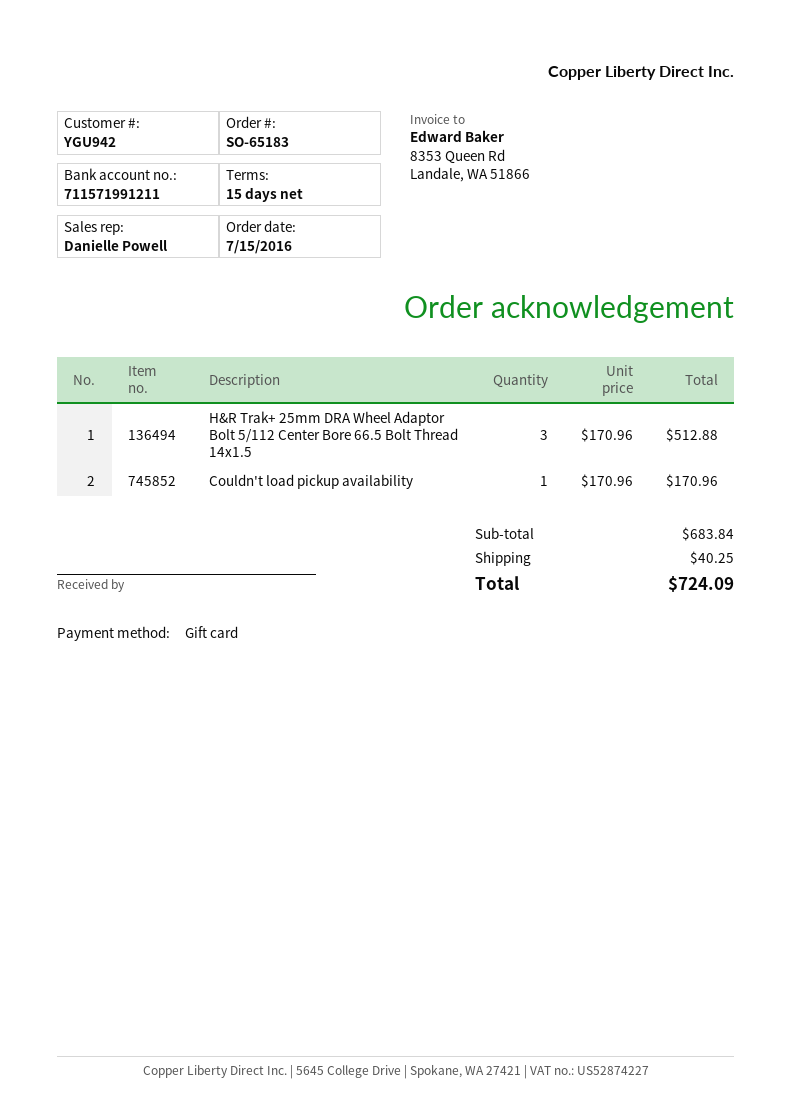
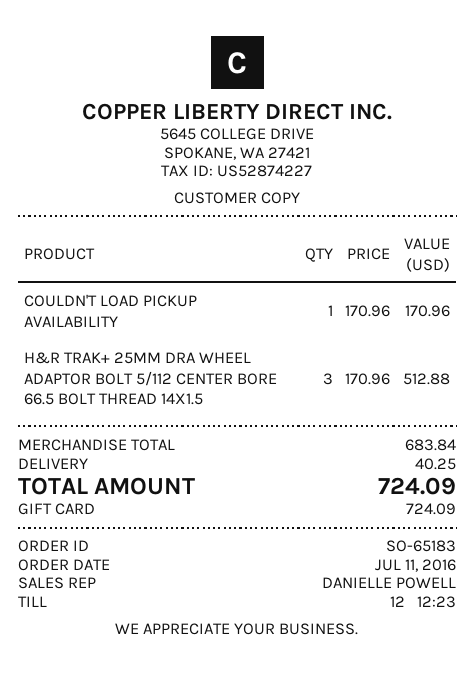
order date: 2016-07-15 -> 2016-07-11

